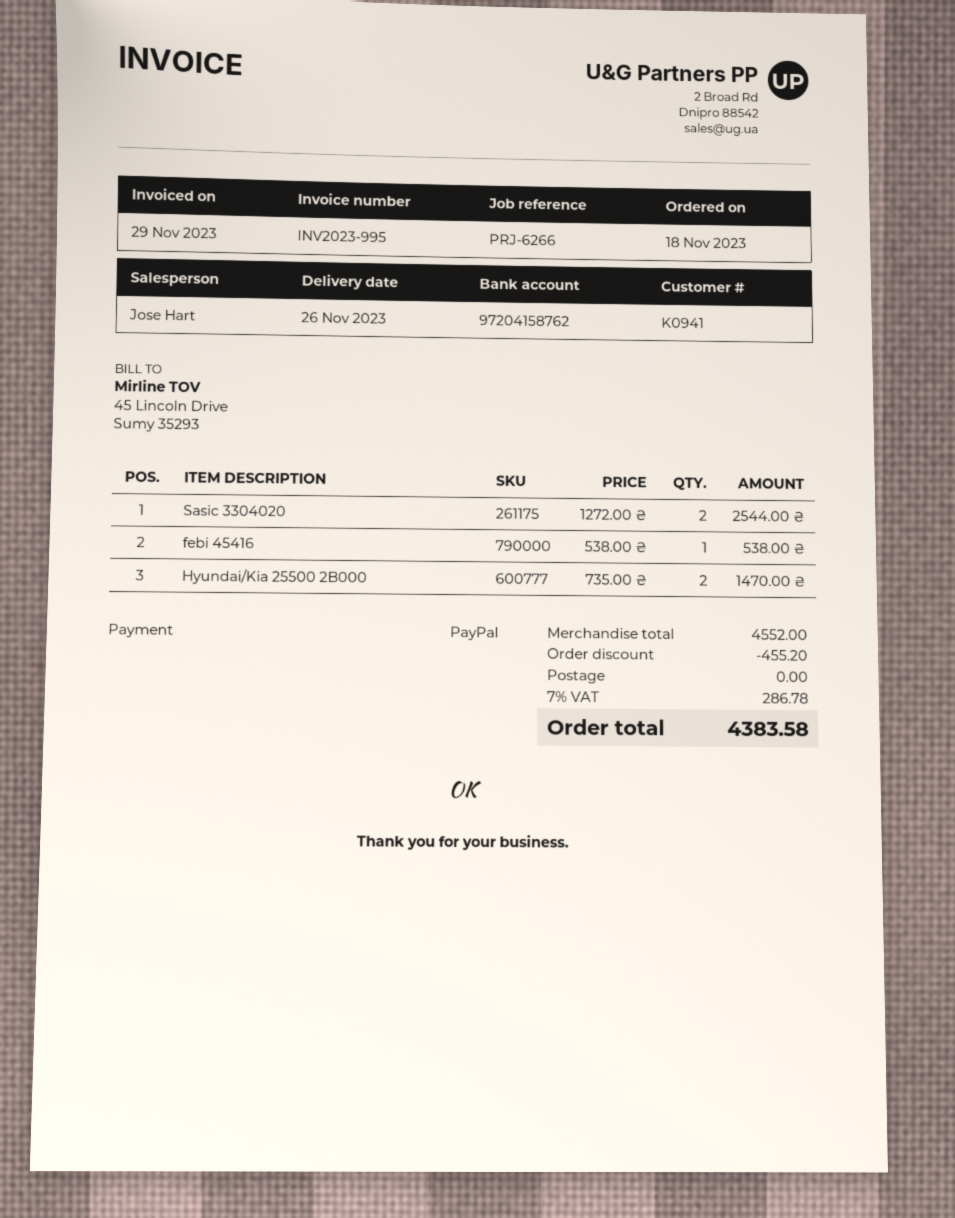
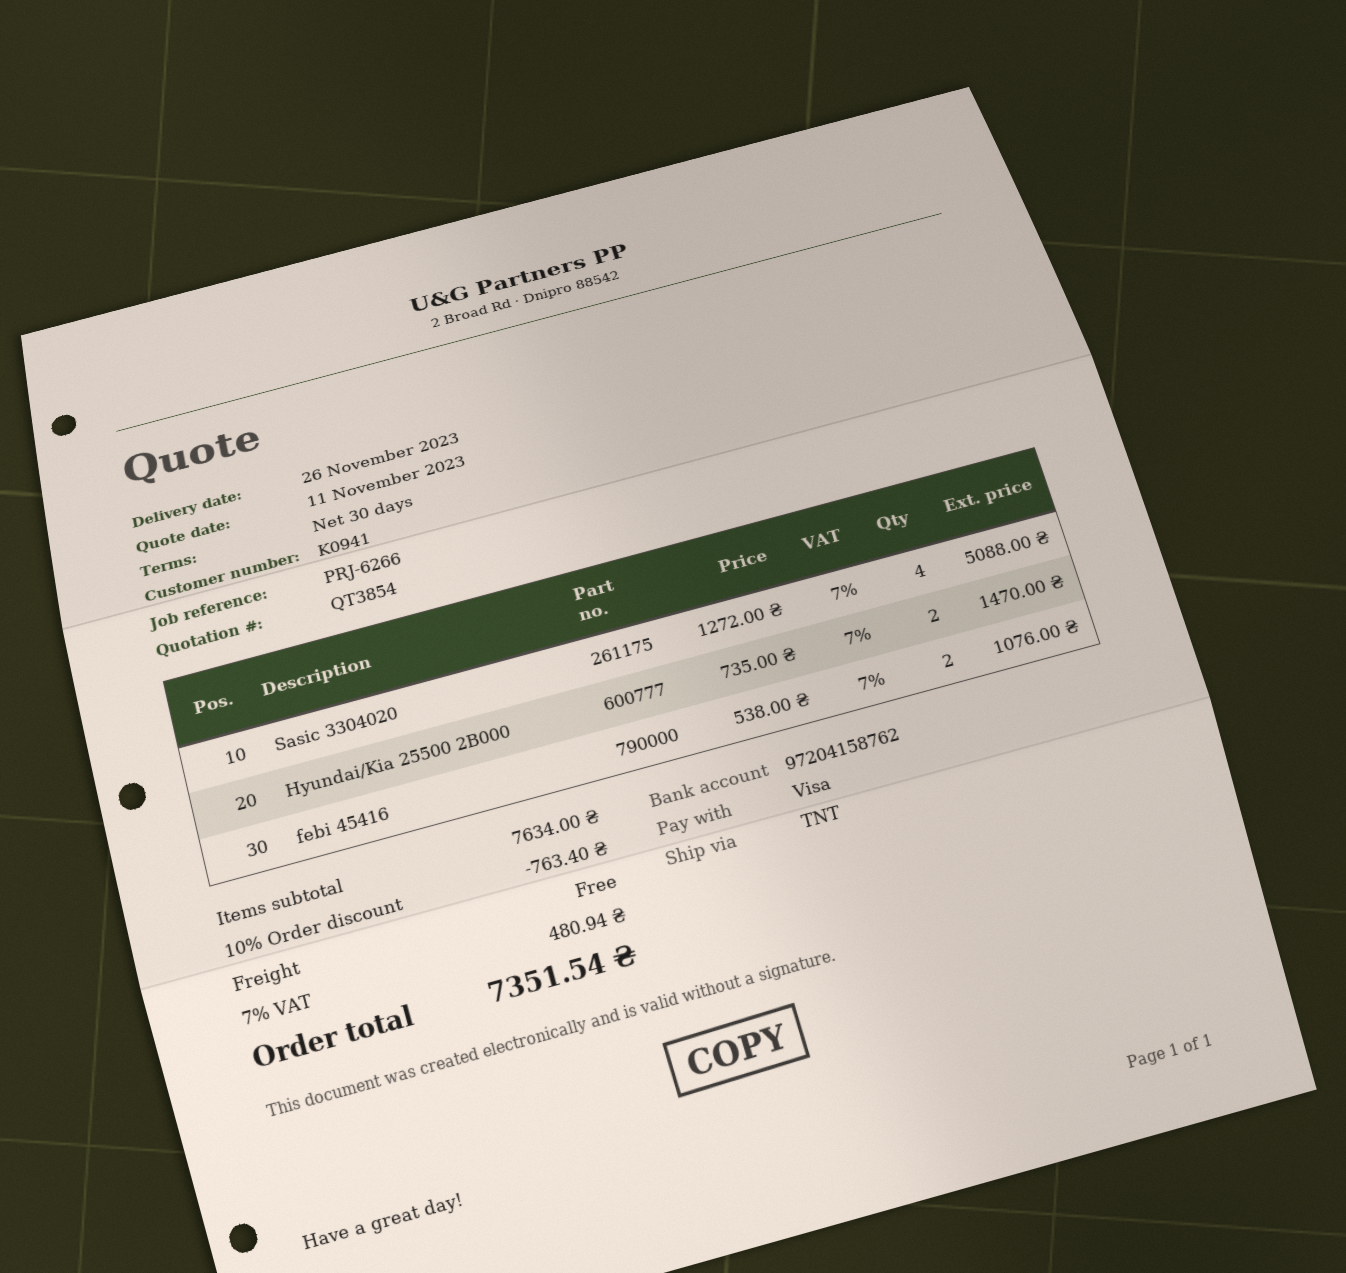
payment method: PayPal -> Visa
Sasic 3304020: 2 x 1272.00 = 2544.00 -> 4 x 1272.00 = 5088.00
febi 45416: 1 x 538.00 = 538.00 -> 2 x 538.00 = 1076.00
subtotal: 4552.00 -> 7634.00
discount: 455.20 -> 763.40
tax: 7% = 286.78 -> 7% = 480.94
total: 4383.58 -> 7351.54

